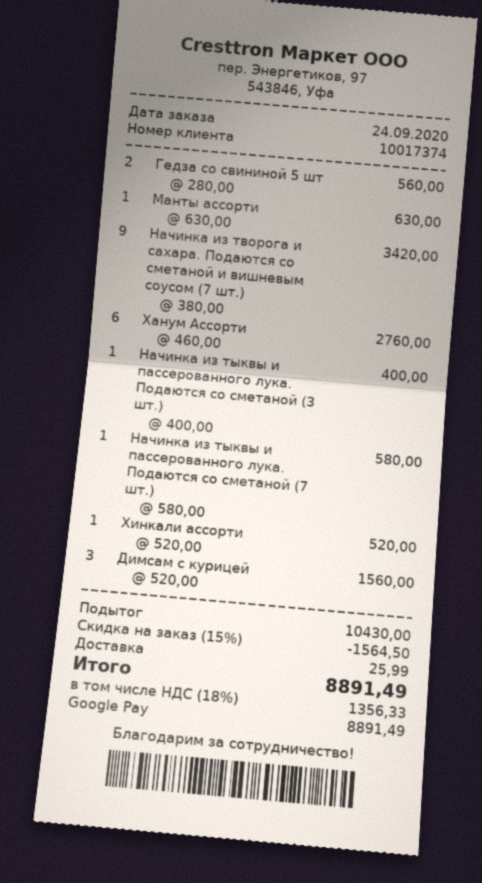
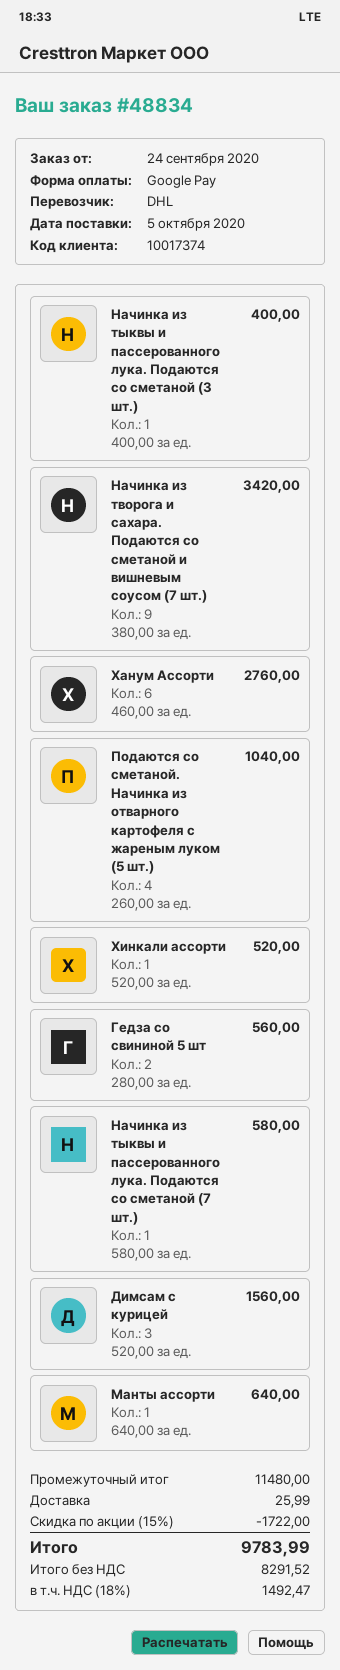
Манты ассорти: 1 x 630.00 = 630.00 -> 1 x 640.00 = 640.00
Подаются со сметаной. Начинка из отварного картофеля с жареным луком (5 шт.): none -> 4 x 260.00 = 1040.00
subtotal: 10430.00 -> 11480.00
discount: 15% = 1564.50 -> 15% = 1722.00
tax: 18% = 1356.33 -> 18% = 1492.47
total: 8891.49 -> 9783.99

